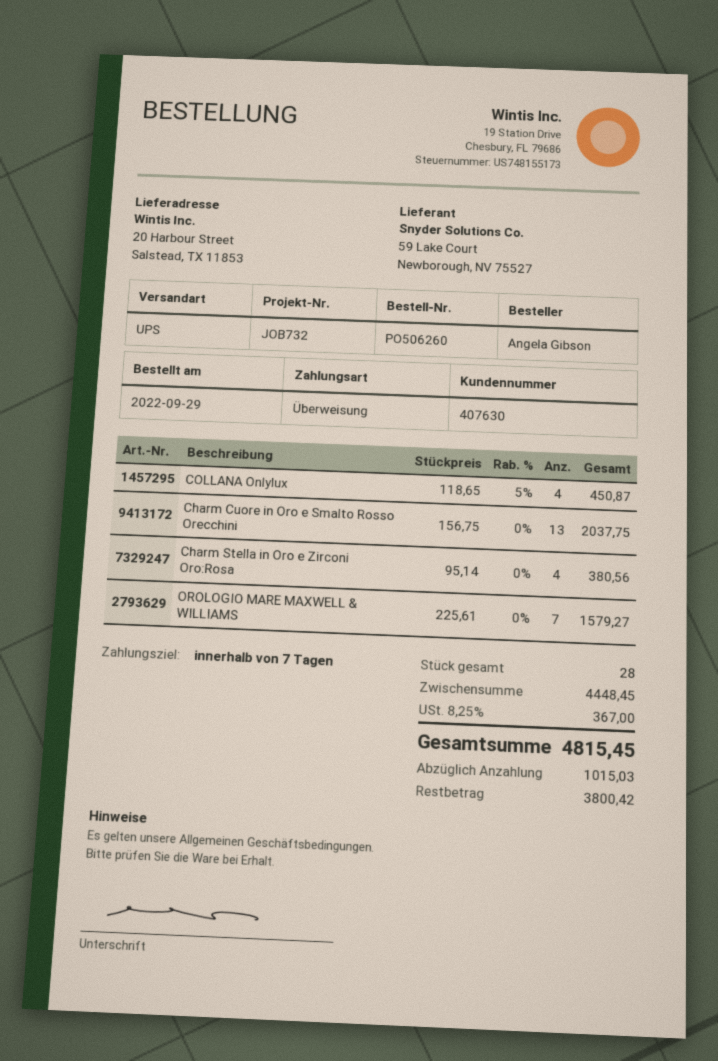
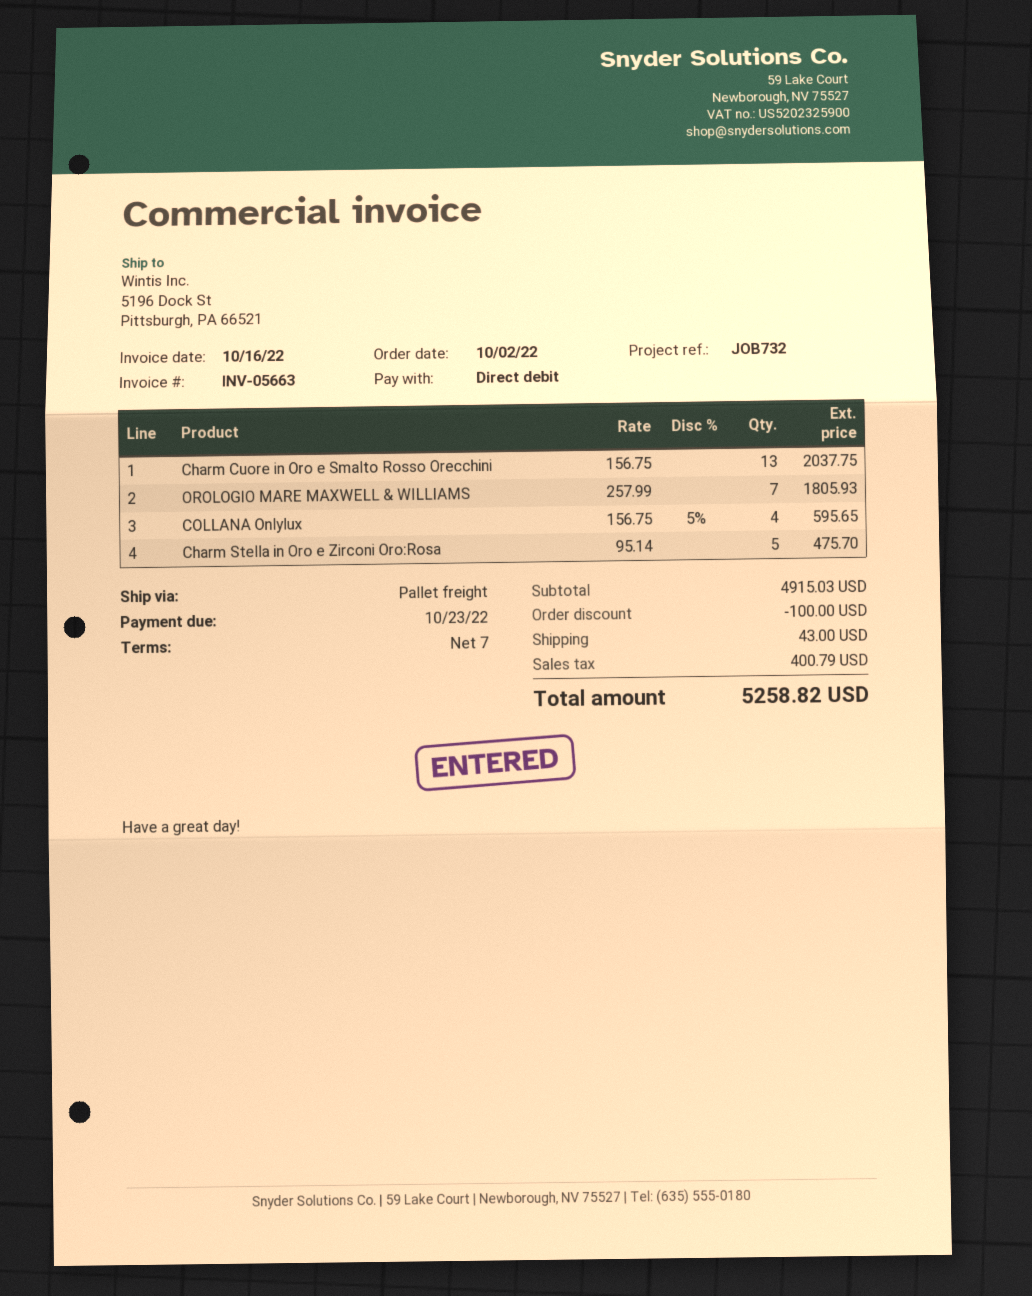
order date: 2022-09-29 -> 2022-10-02
payment method: bank transfer -> direct debit
shipping method: UPS -> pallet freight
ship to: 20 Harbour Street, Salstead, TX 11853 -> 5196 Dock St, Pittsburgh, PA 66521
COLLANA Onlylux: 4 x 118.65 - 5% = 450.87 -> 4 x 156.75 - 5% = 595.65
Charm Stella in Oro e Zirconi Oro:Rosa: 4 x 95.14 = 380.56 -> 5 x 95.14 = 475.70
OROLOGIO MARE MAXWELL & WILLIAMS: 7 x 225.61 = 1579.27 -> 7 x 257.99 = 1805.93
subtotal: 4448.45 -> 4915.03
discount: none -> 100.00
shipping: none -> 43.00
tax: 367.00 -> 400.79
total: 4815.45 -> 5258.82

